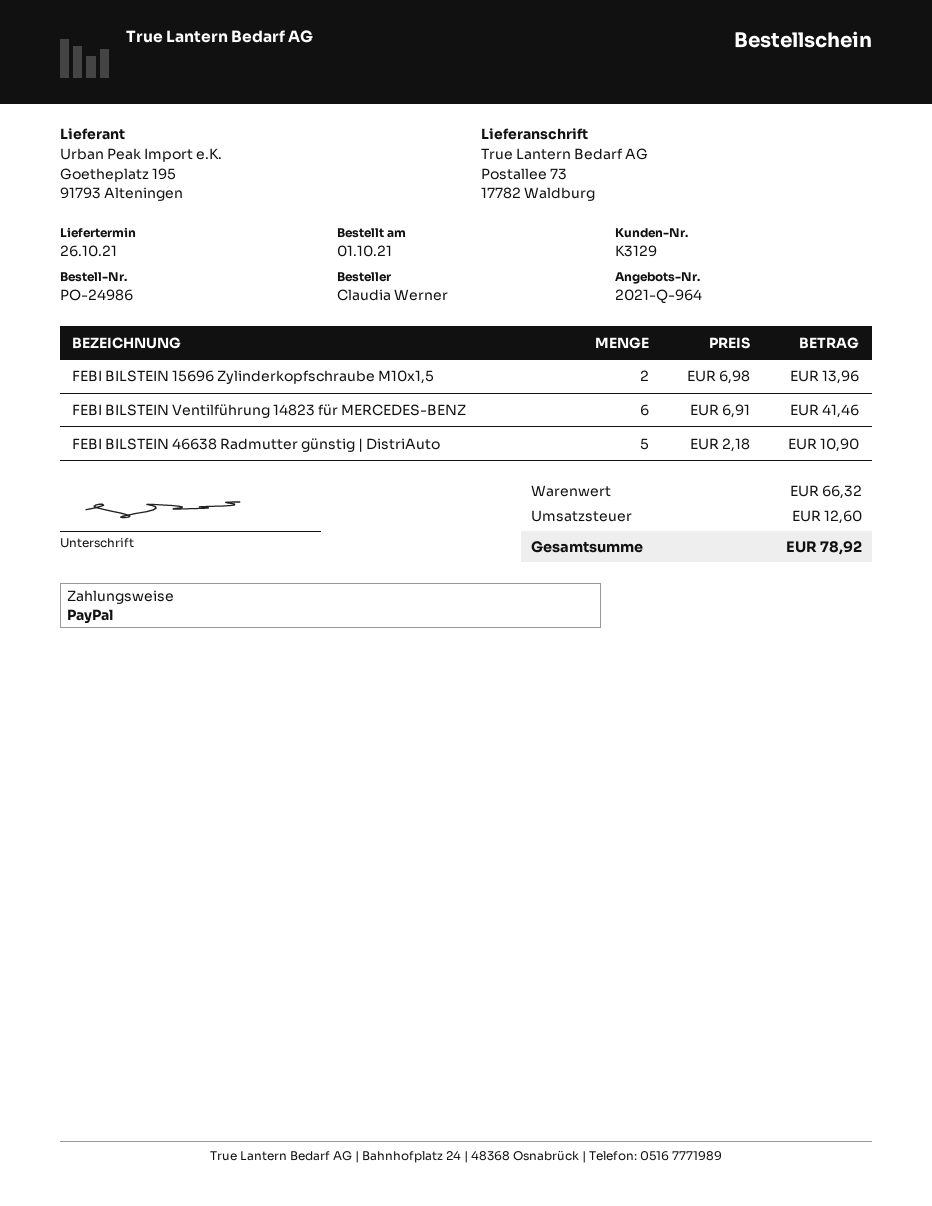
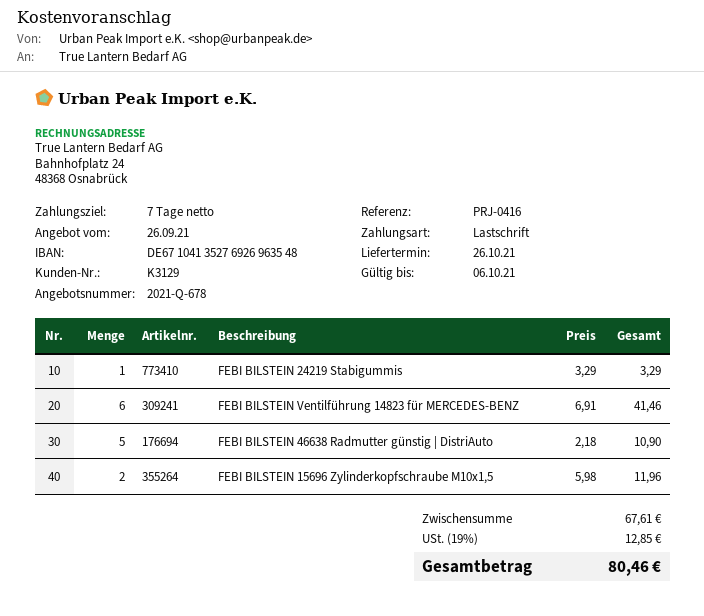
quote number: 2021-Q-964 -> 2021-Q-678
payment method: PayPal -> direct debit
FEBI BILSTEIN 15696 Zylinderkopfschraube M10x1,5: 2 x 6.98 = 13.96 -> 2 x 5.98 = 11.96
FEBI BILSTEIN 24219 Stabigummis: none -> 1 x 3.29 = 3.29
subtotal: 66.32 -> 67.61
tax: 12.60 -> 12.85
total: 78.92 -> 80.46

